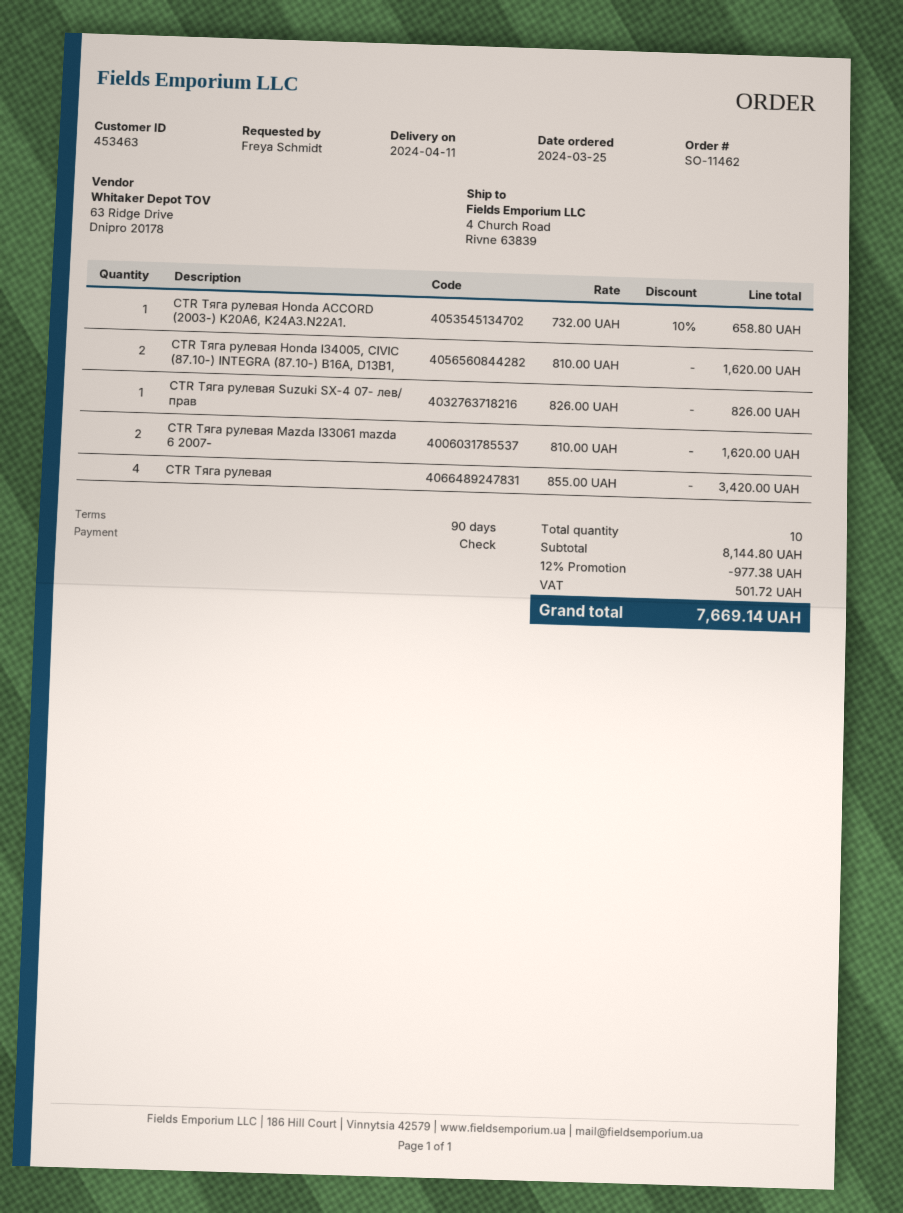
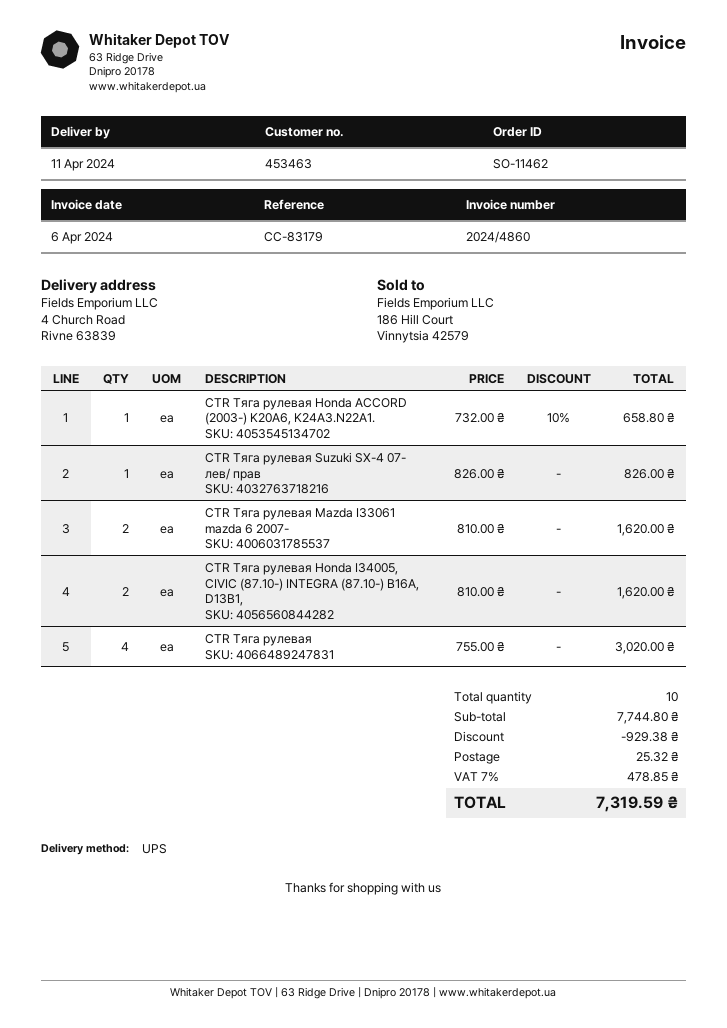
CTR Тяга рулевая: 4 x 855.00 = 3420.00 -> 4 x 755.00 = 3020.00
subtotal: 8144.80 -> 7744.80
discount: 977.38 -> 929.38
shipping: none -> 25.32
tax: 501.72 -> 478.85
total: 7669.14 -> 7319.59

